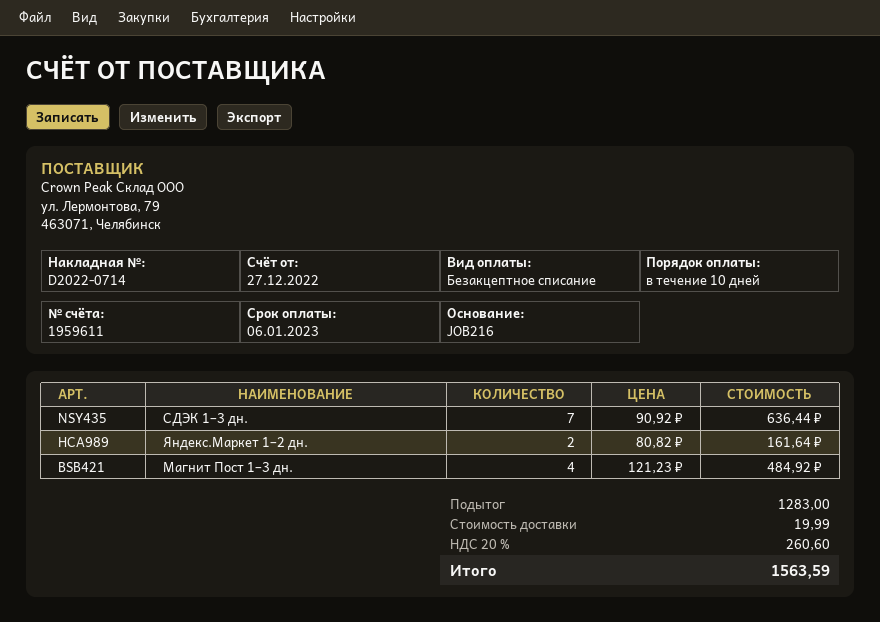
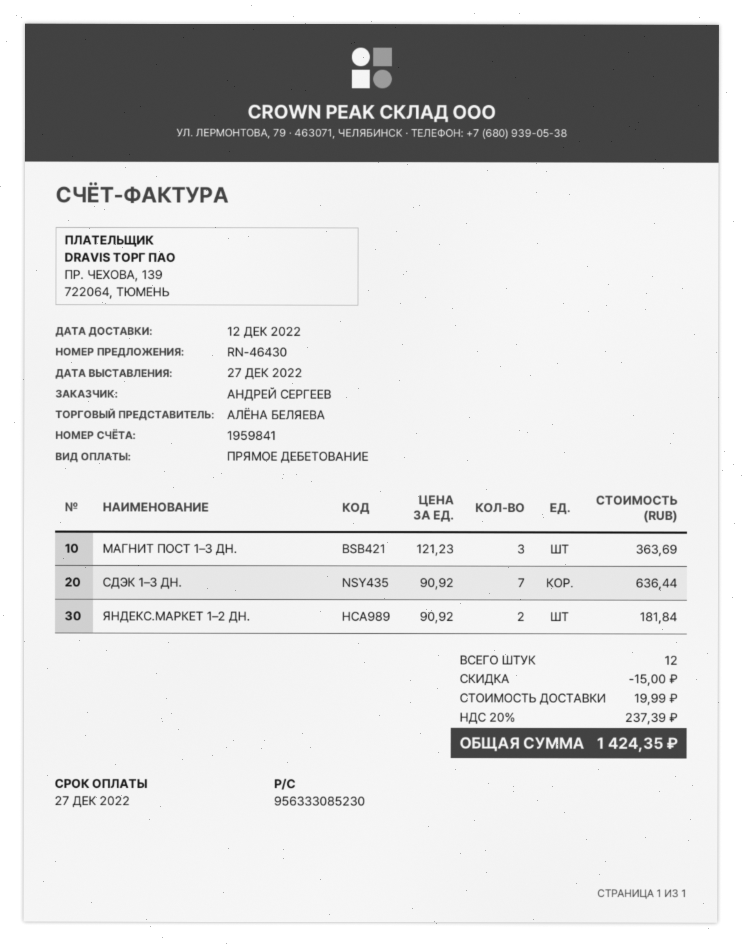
invoice number: 1959611 -> 1959841
due date: 2023-01-06 -> 2022-12-27
Яндекс.Маркет 1–2 дн.: 2 x 80.82 = 161.64 -> 2 x 90.92 = 181.84
Магнит Пост 1–3 дн.: 4 x 121.23 = 484.92 -> 3 x 121.23 = 363.69
discount: none -> 15.00
tax: 20% = 260.60 -> 20% = 237.39
total: 1563.59 -> 1424.35

